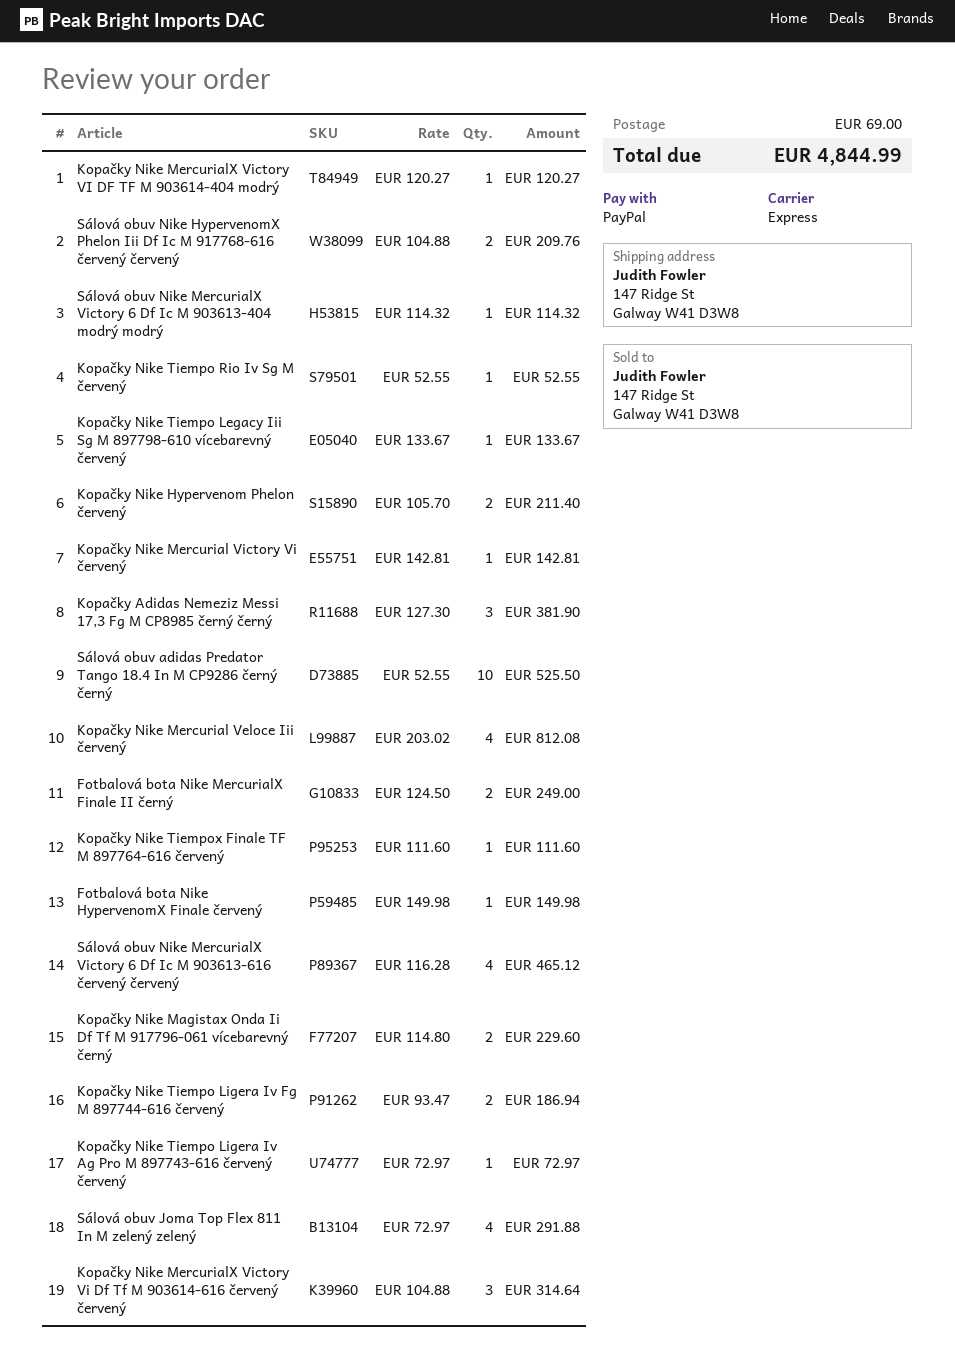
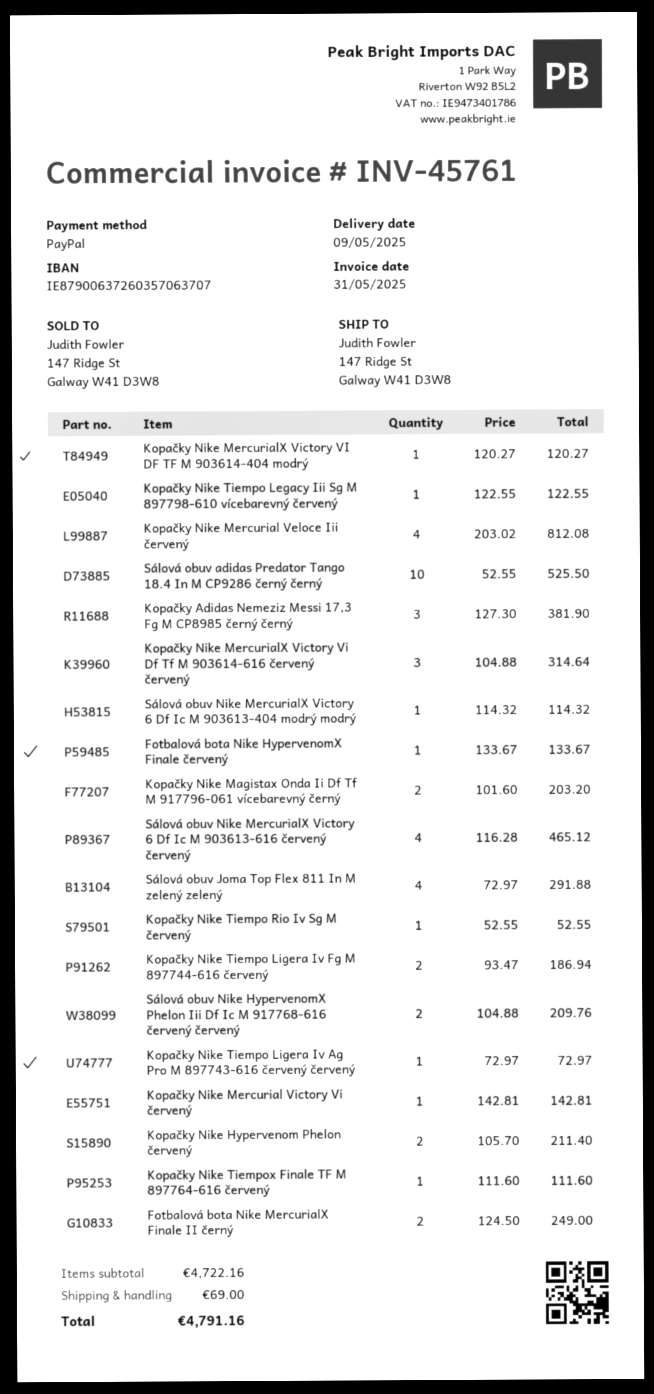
Kopačky Nike Tiempo Legacy Iii Sg M 897798-610 vícebarevný červený: 1 x 133.67 = 133.67 -> 1 x 122.55 = 122.55
Fotbalová bota Nike HypervenomX Finale červený: 1 x 149.98 = 149.98 -> 1 x 133.67 = 133.67
Kopačky Nike Magistax Onda Ii Df Tf M 917796-061 vícebarevný černý: 2 x 114.80 = 229.60 -> 2 x 101.60 = 203.20
total: 4844.99 -> 4791.16

